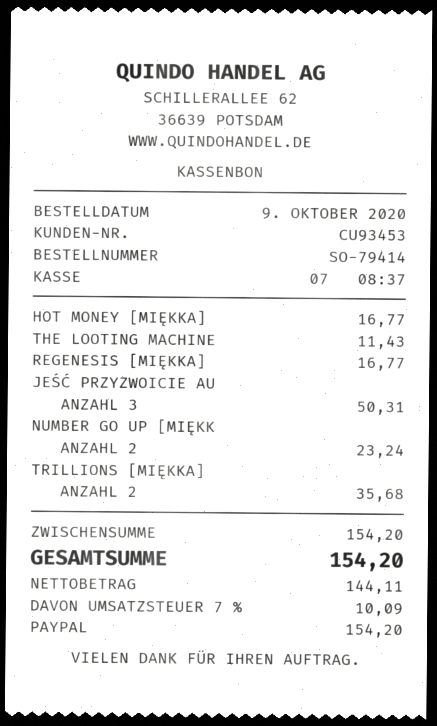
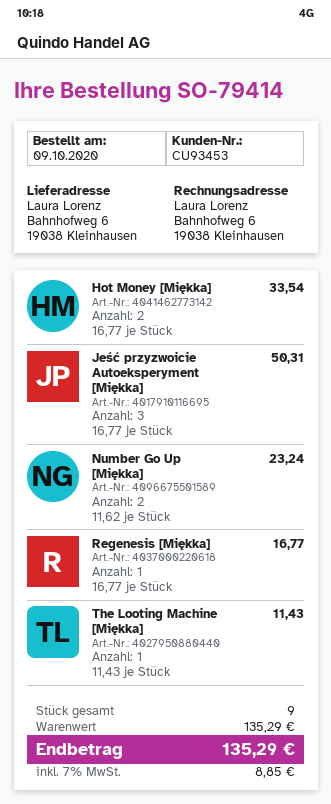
HOT MONEY [MIĘKKA]: 1 for 16.77 -> 2 for 33.54
TRILLIONS [MIĘKKA]: 2 for 35.68 -> none
subtotal: 154.20 -> 135.29
tax: 7% = 10.09 -> 7% = 8.85
total: 154.20 -> 135.29

